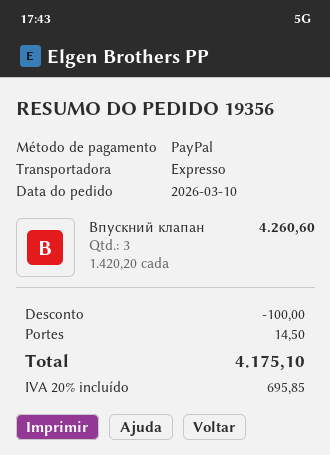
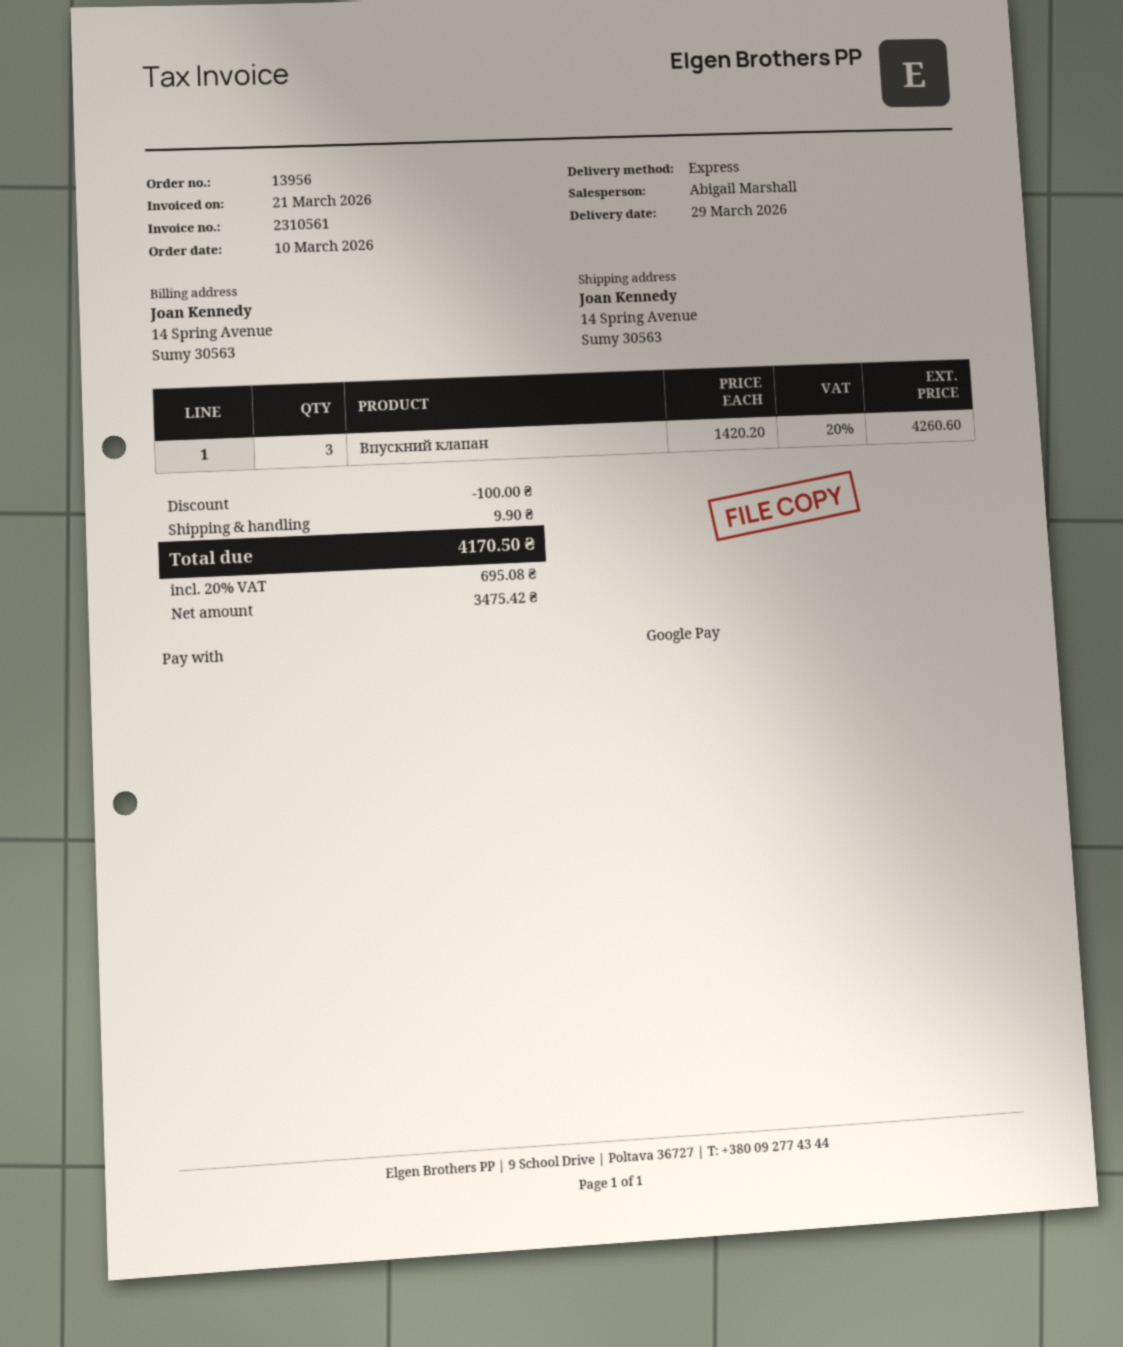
order number: 19356 -> 13956
payment method: PayPal -> Google Pay
shipping: 14.50 -> 9.90
tax: 20% = 695.85 -> 20% = 695.08
total: 4175.10 -> 4170.50

